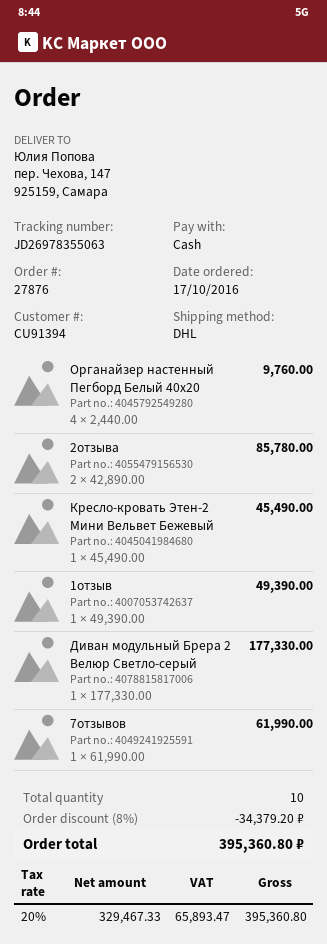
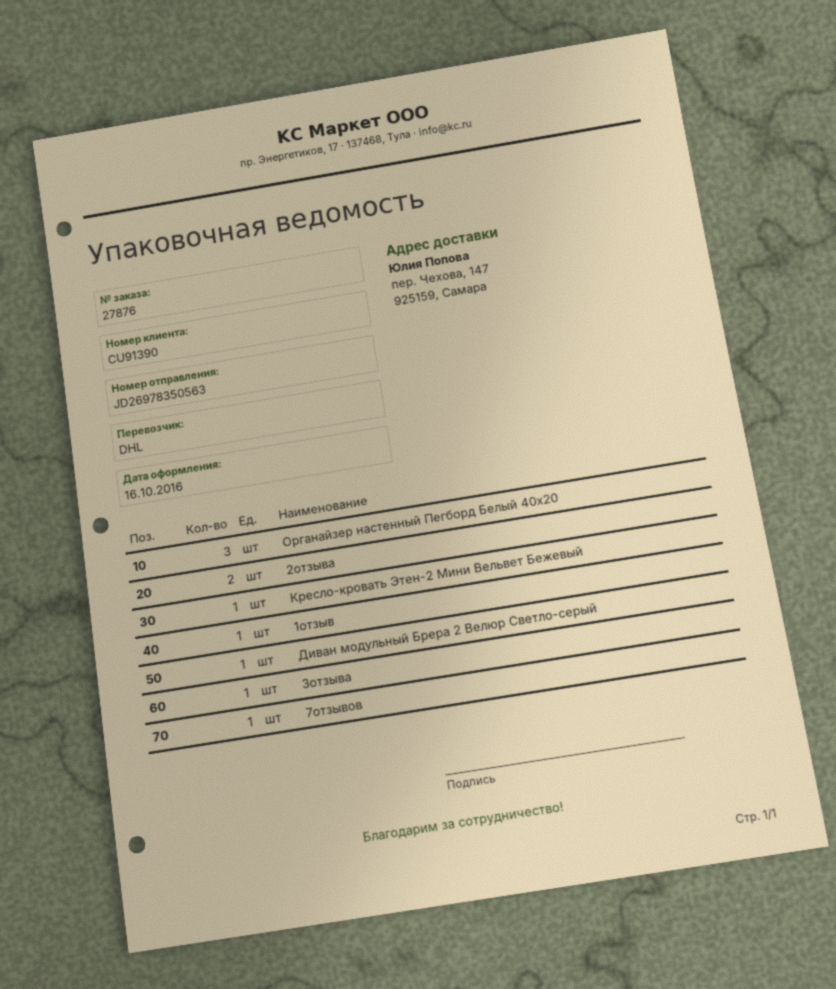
order date: 2016-10-17 -> 2016-10-16
customer number: CU91394 -> CU91390
tracking number: JD26978355063 -> JD26978350563
Органайзер настенный Пегборд Белый 40x20: 4 -> 3
3отзыва: none -> 1

